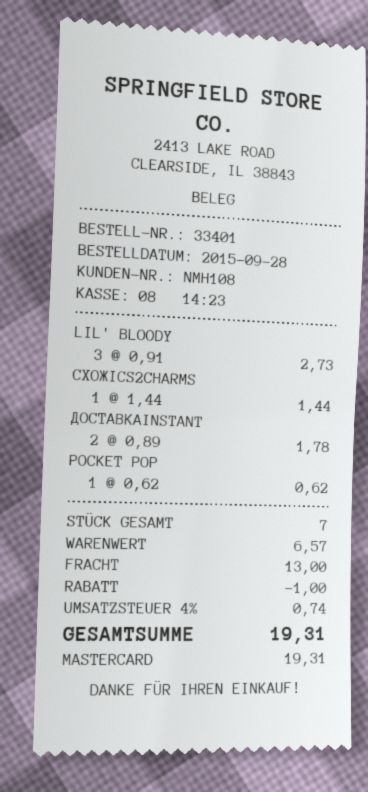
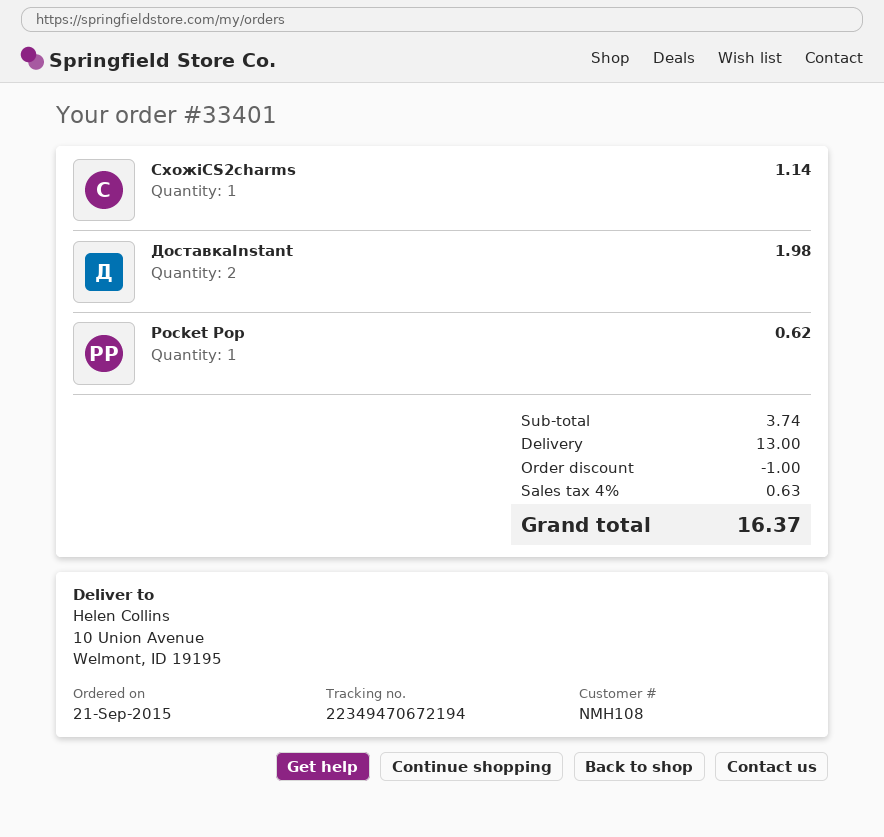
order date: 2015-09-28 -> 2015-09-21
LIL' BLOODY: 3 for 2.73 -> none
СХОЖІCS2CHARMS: 1 for 1.44 -> 1 for 1.14
ДОСТАВКАINSTANT: 2 for 1.78 -> 2 for 1.98
subtotal: 6.57 -> 3.74
tax: 4% = 0.74 -> 4% = 0.63
total: 19.31 -> 16.37

